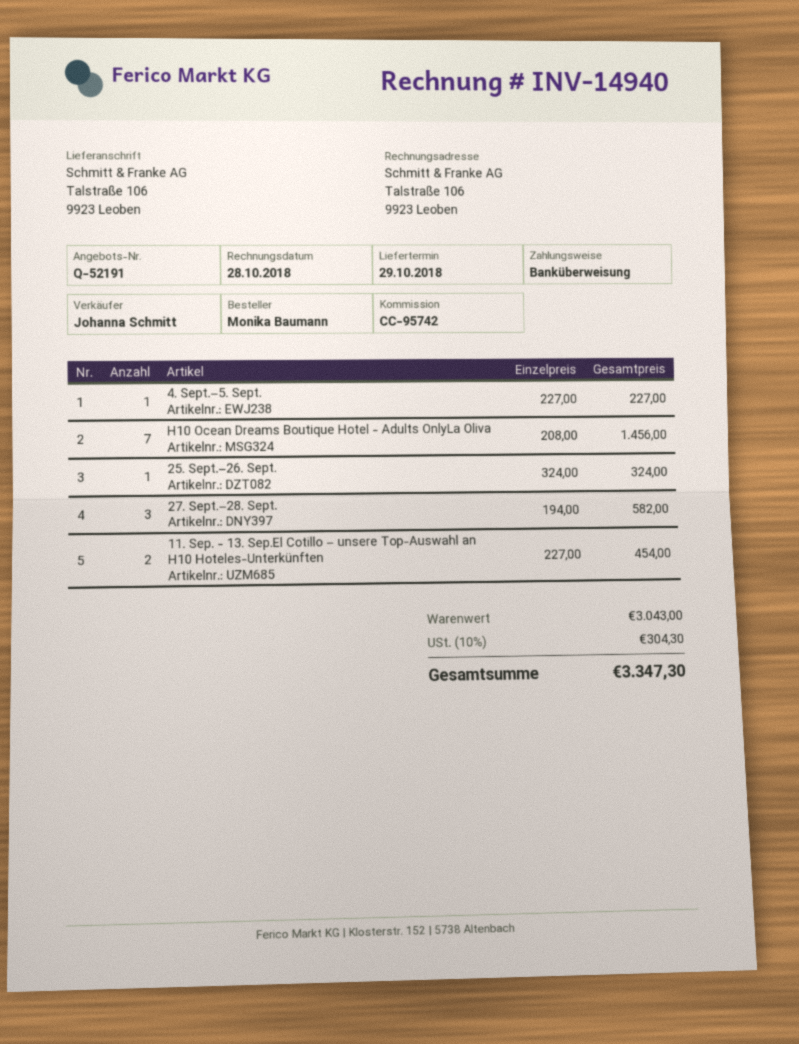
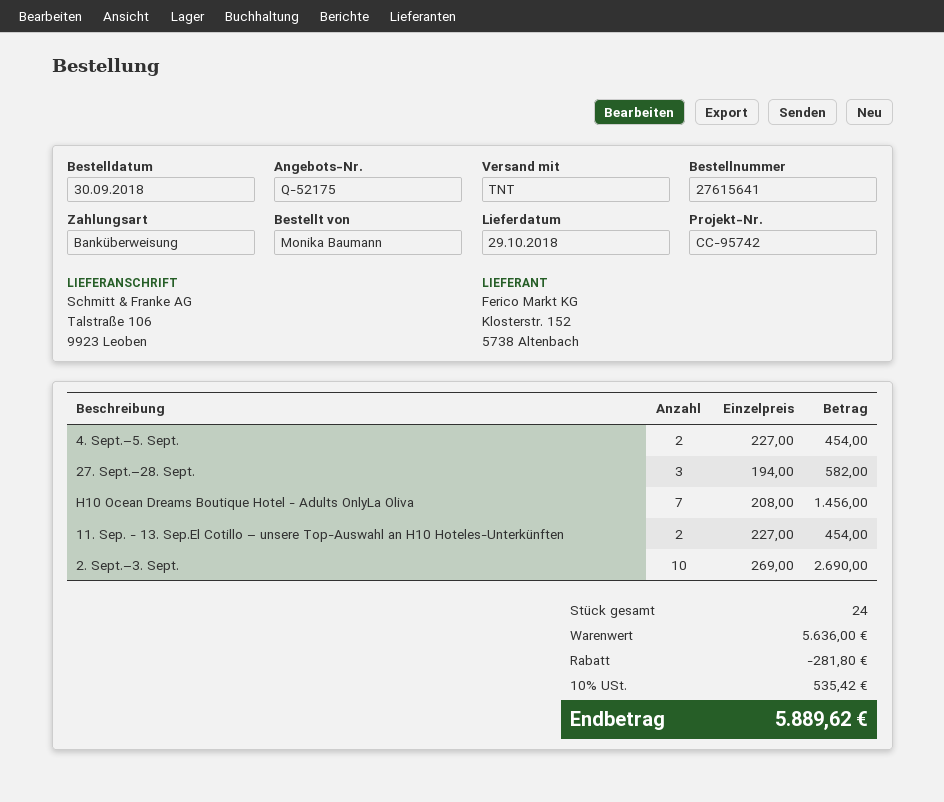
quote number: Q-52191 -> Q-52175
4. Sept.–5. Sept.: 1 x 227.00 = 227.00 -> 2 x 227.00 = 454.00
25. Sept.–26. Sept.: 1 x 324.00 = 324.00 -> none
2. Sept.–3. Sept.: none -> 10 x 269.00 = 2690.00
subtotal: 3043.00 -> 5636.00
discount: none -> 281.80
tax: 10% = 304.30 -> 10% = 535.42
total: 3347.30 -> 5889.62

